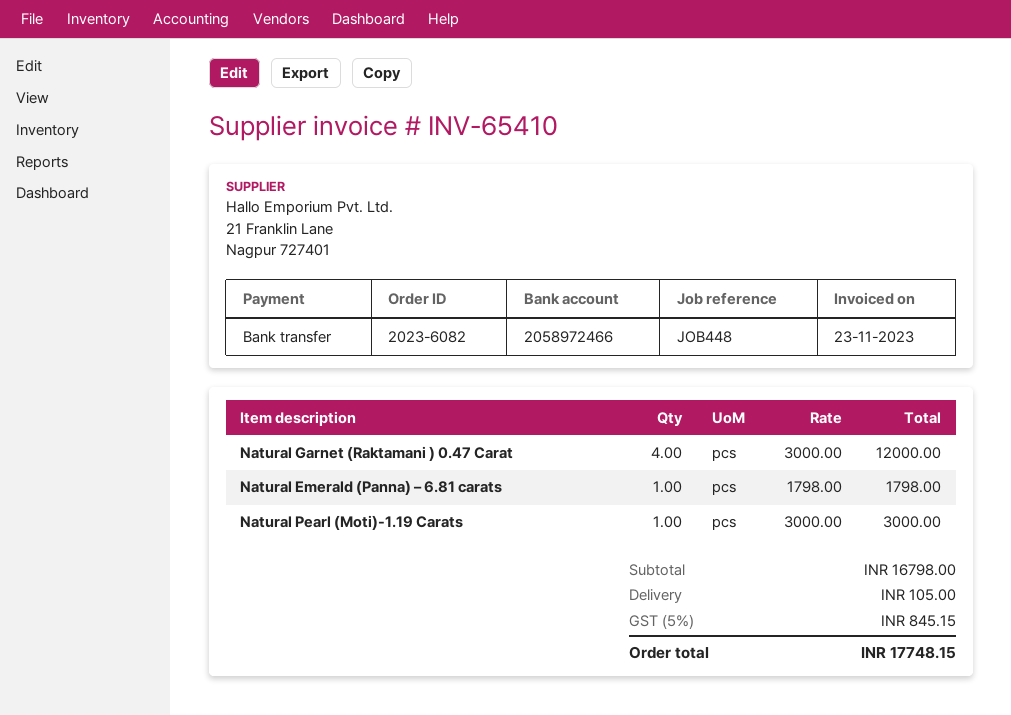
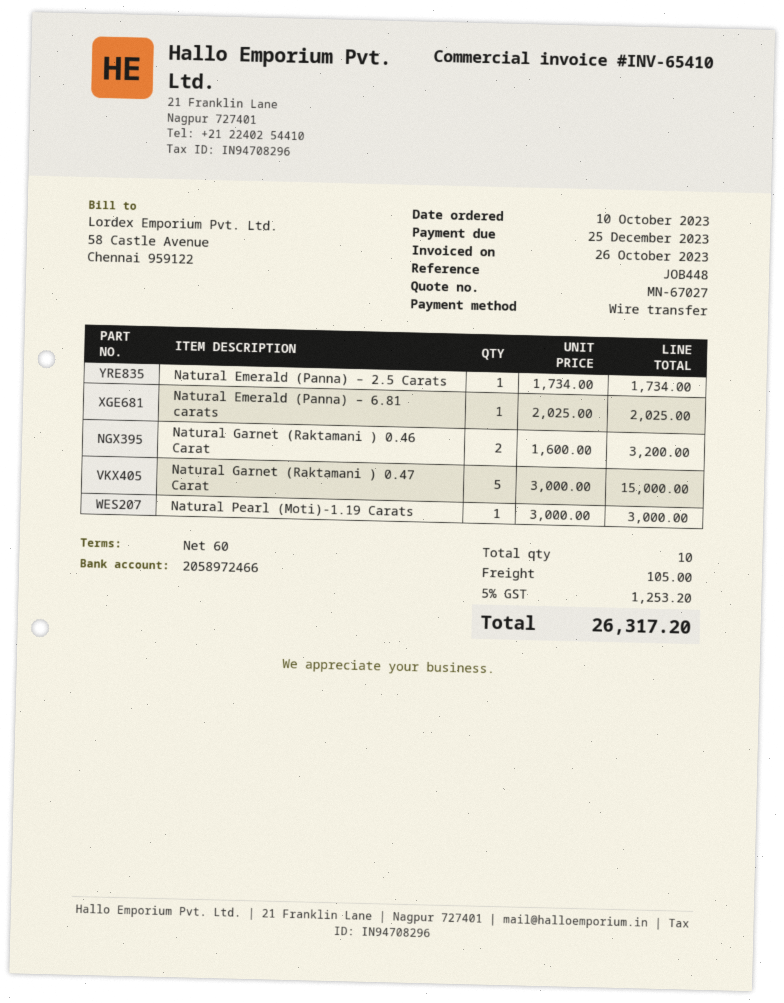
invoice date: 2023-11-23 -> 2023-10-26
Natural Garnet (Raktamani ) 0.47 Carat: 4 x 3000.00 = 12000.00 -> 5 x 3000.00 = 15000.00
Natural Emerald (Panna) – 6.81 carats: 1 x 1798.00 = 1798.00 -> 1 x 2025.00 = 2025.00
Natural Emerald (Panna) – 2.5 Carats: none -> 1 x 1734.00 = 1734.00
Natural Garnet (Raktamani ) 0.46 Carat: none -> 2 x 1600.00 = 3200.00
tax: 5% = 845.15 -> 5% = 1253.20
total: 17748.15 -> 26317.20

